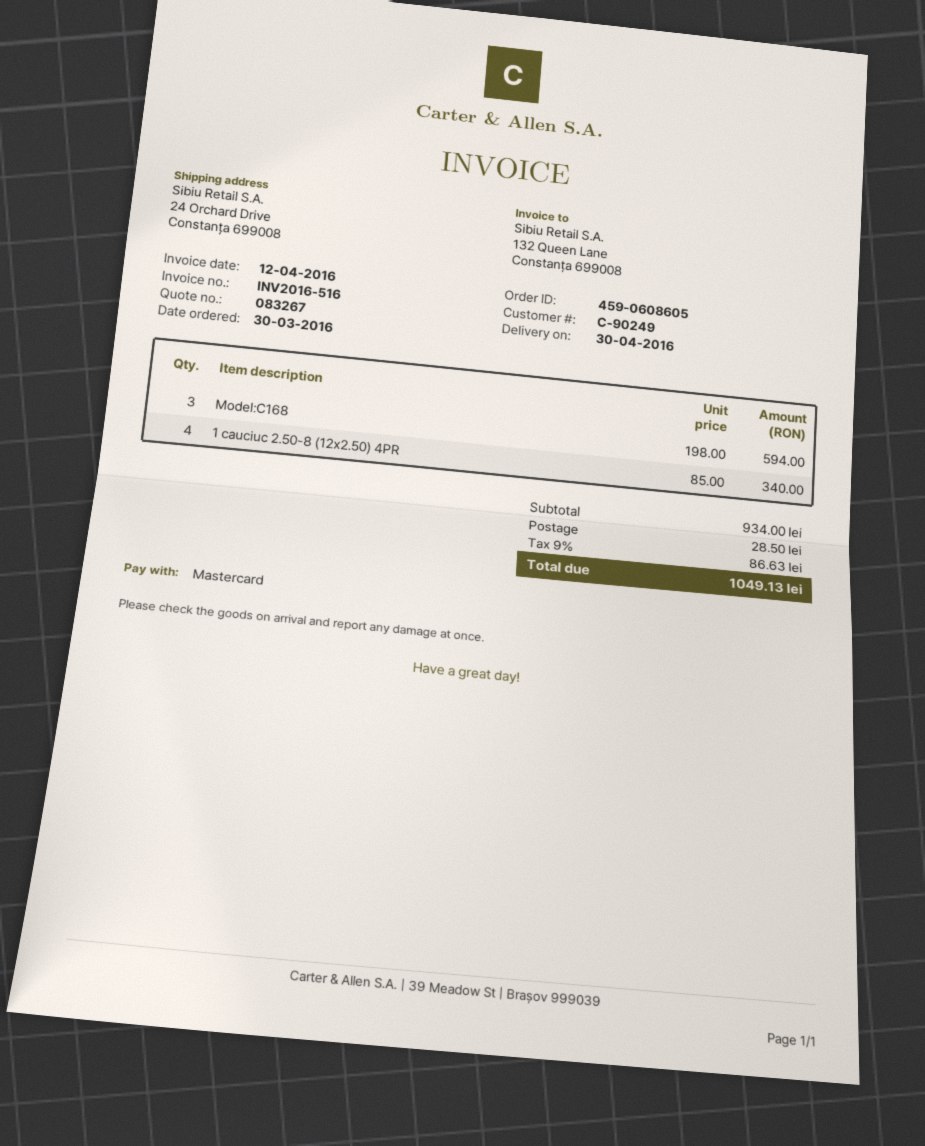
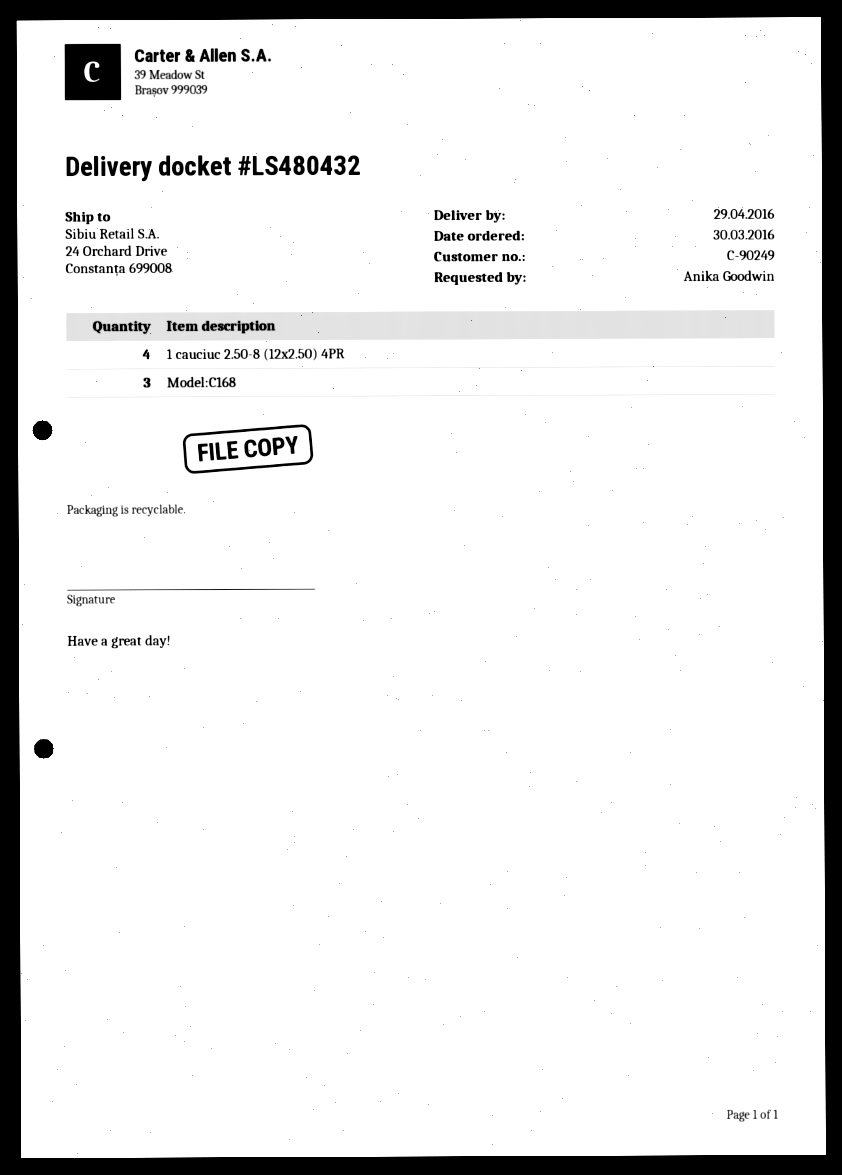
delivery date: 2016-04-30 -> 2016-04-29

